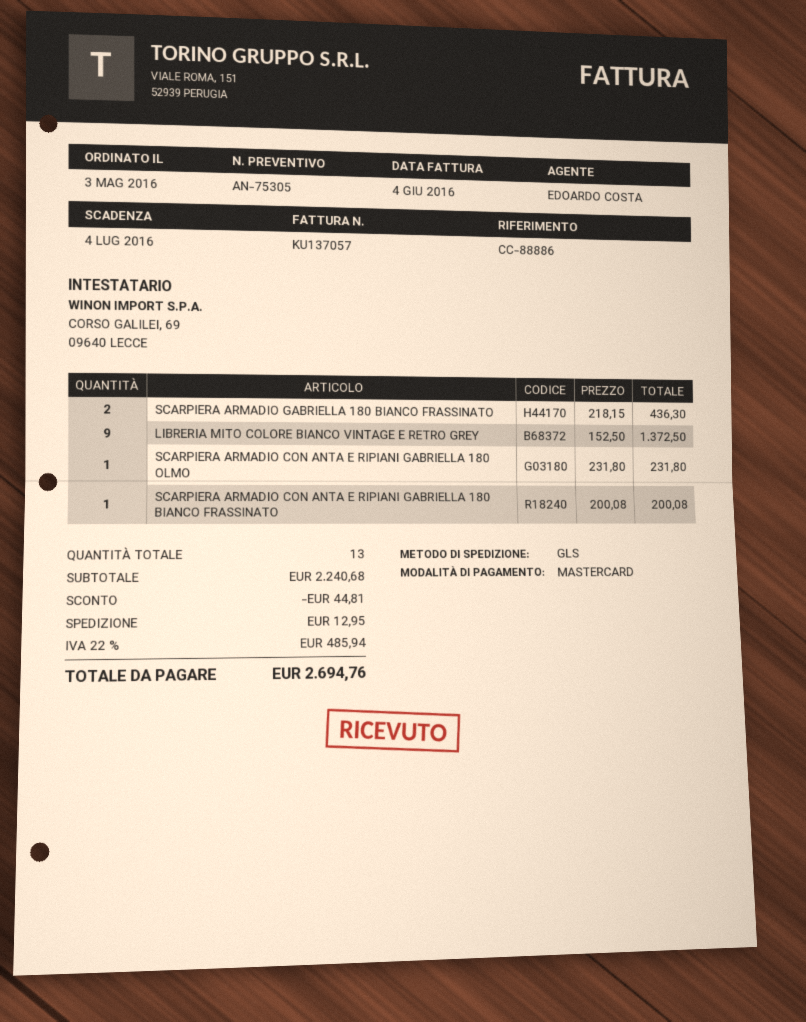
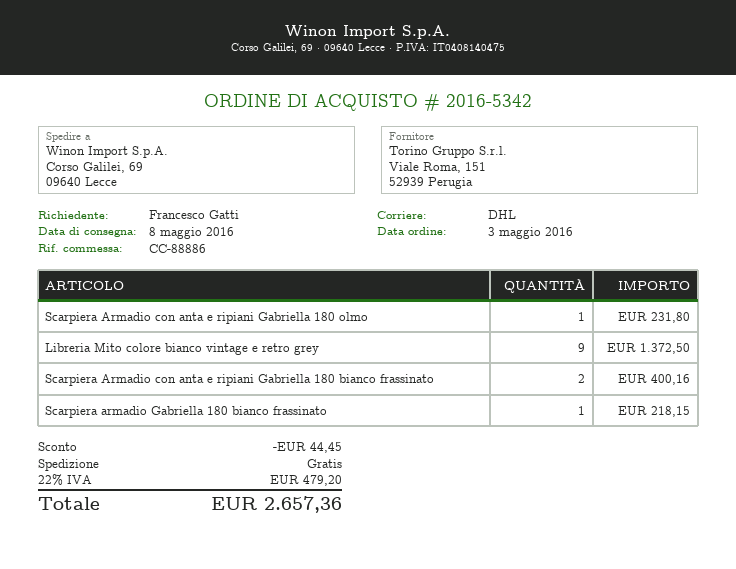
shipping method: GLS -> DHL
SCARPIERA ARMADIO GABRIELLA 180 BIANCO FRASSINATO: 2 for 436.30 -> 1 for 218.15
SCARPIERA ARMADIO CON ANTA E RIPIANI GABRIELLA 180 BIANCO FRASSINATO: 1 for 200.08 -> 2 for 400.16
discount: 44.81 -> 44.45
shipping: 12.95 -> 0.00
tax: 22% = 485.94 -> 22% = 479.20
total: 2694.76 -> 2657.36

